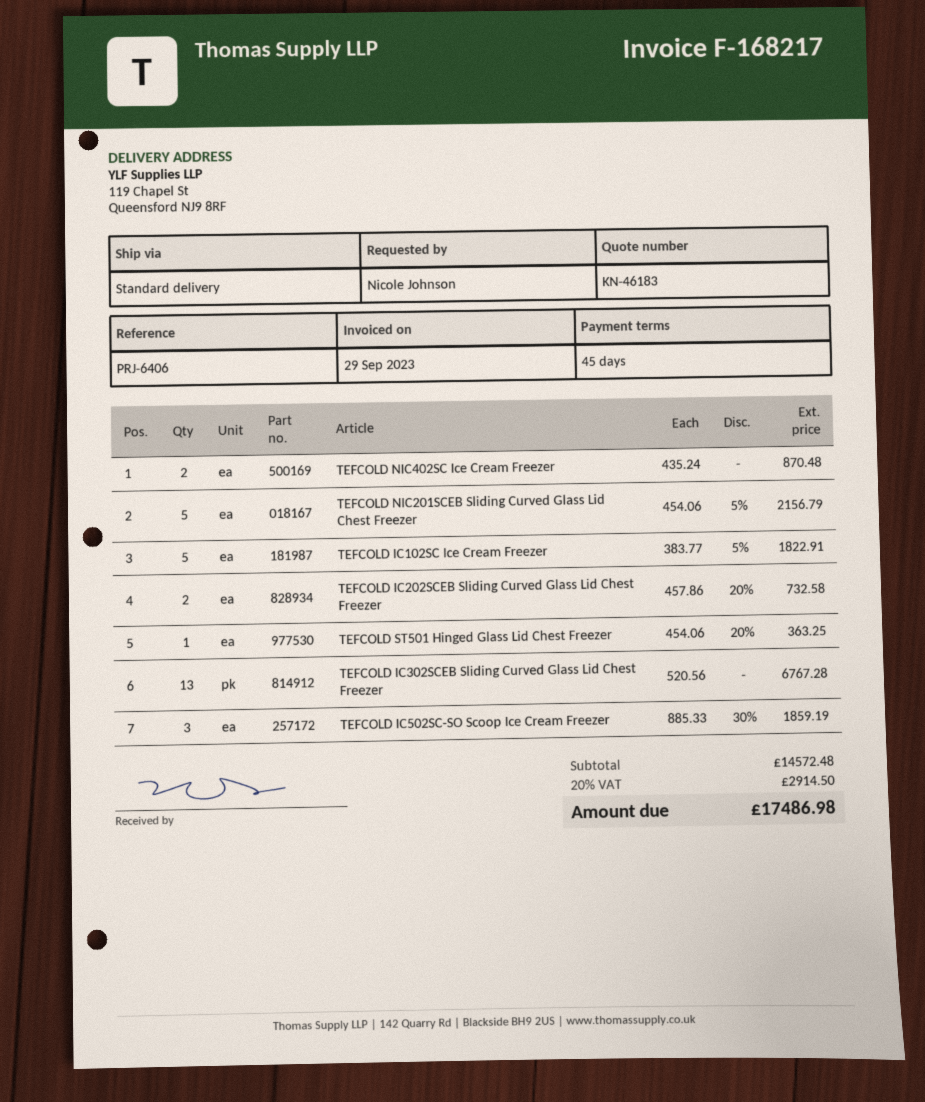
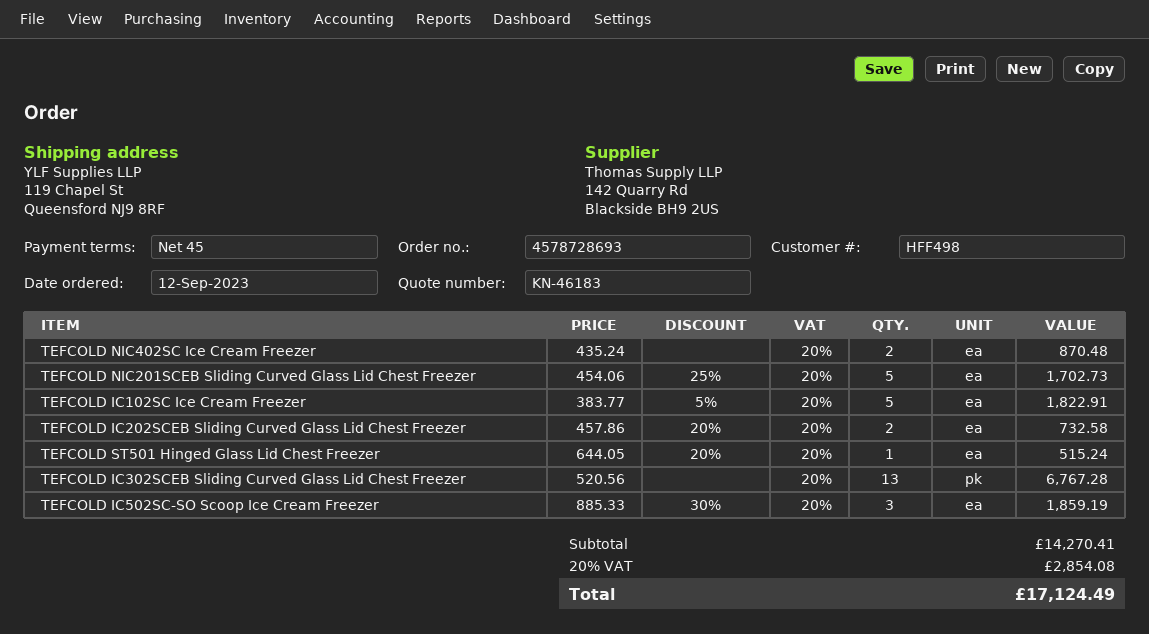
TEFCOLD NIC201SCEB Sliding Curved Glass Lid Chest Freezer: 5 x 454.06 - 5% = 2156.79 -> 5 x 454.06 - 25% = 1702.73
TEFCOLD ST501 Hinged Glass Lid Chest Freezer: 1 x 454.06 - 20% = 363.25 -> 1 x 644.05 - 20% = 515.24
subtotal: 14572.48 -> 14270.41
tax: 20% = 2914.50 -> 20% = 2854.08
total: 17486.98 -> 17124.49

